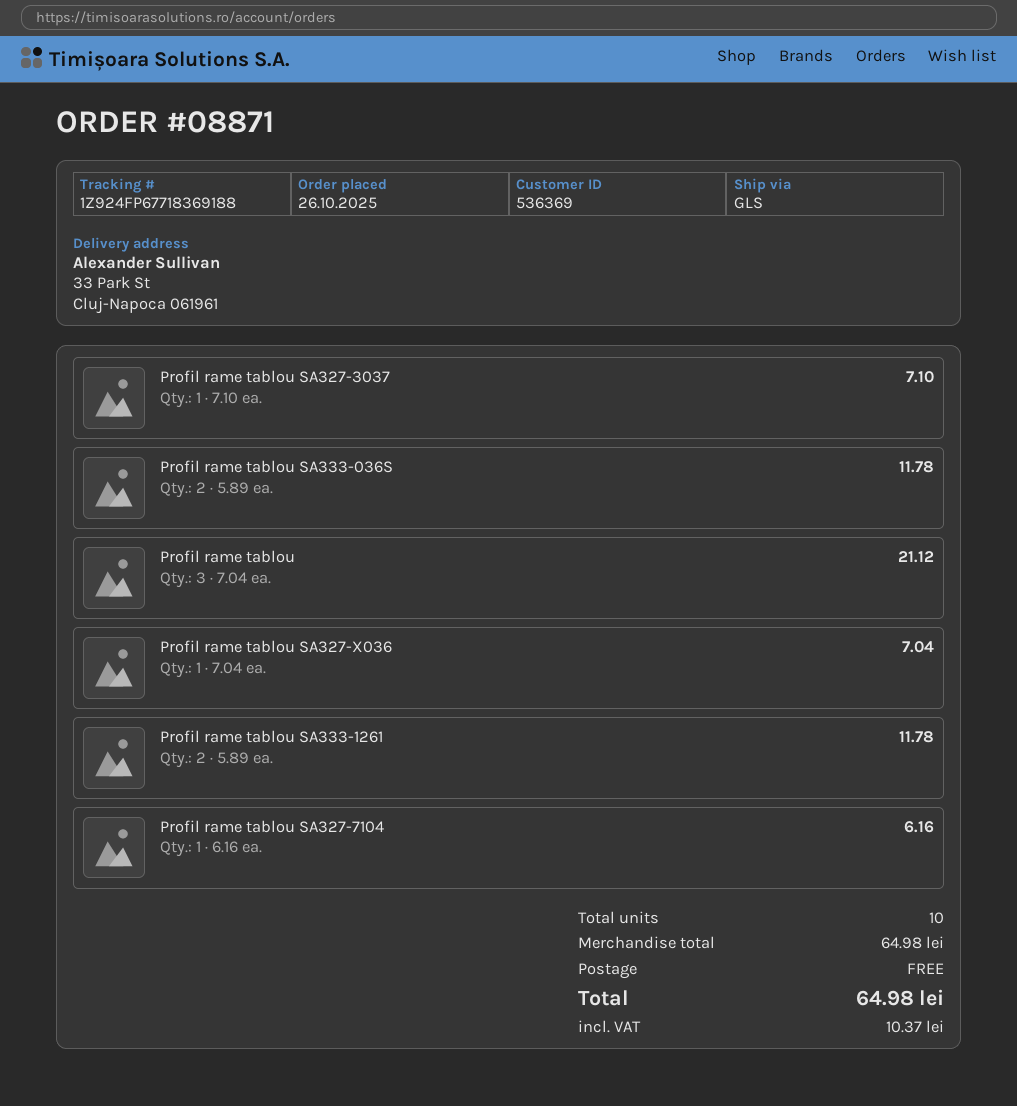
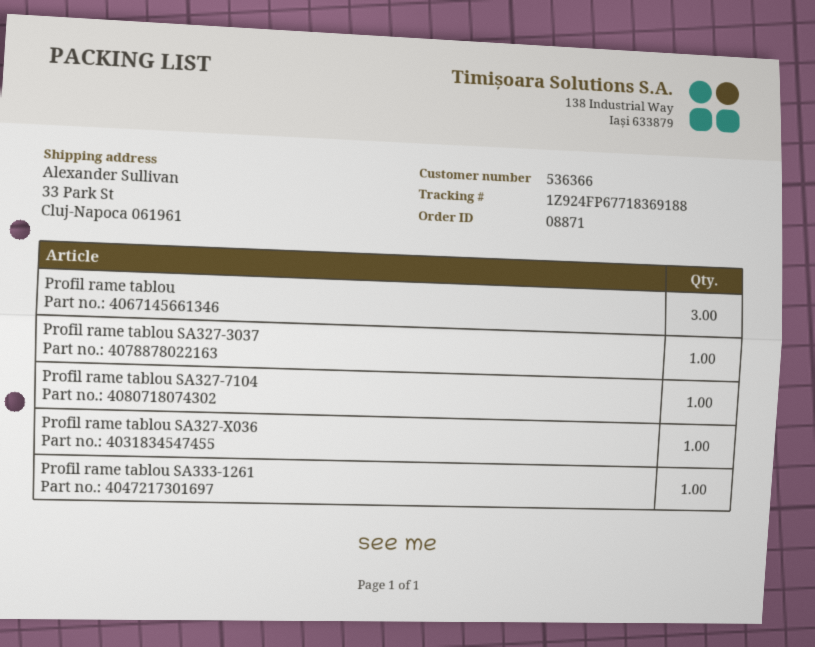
customer number: 536369 -> 536366
Profil rame tablou SA333-036S: 2 -> none
Profil rame tablou SA333-1261: 2 -> 1

